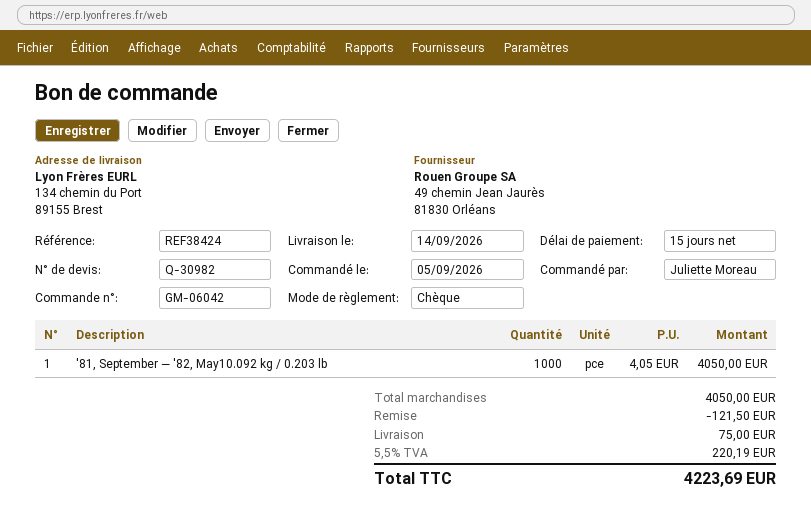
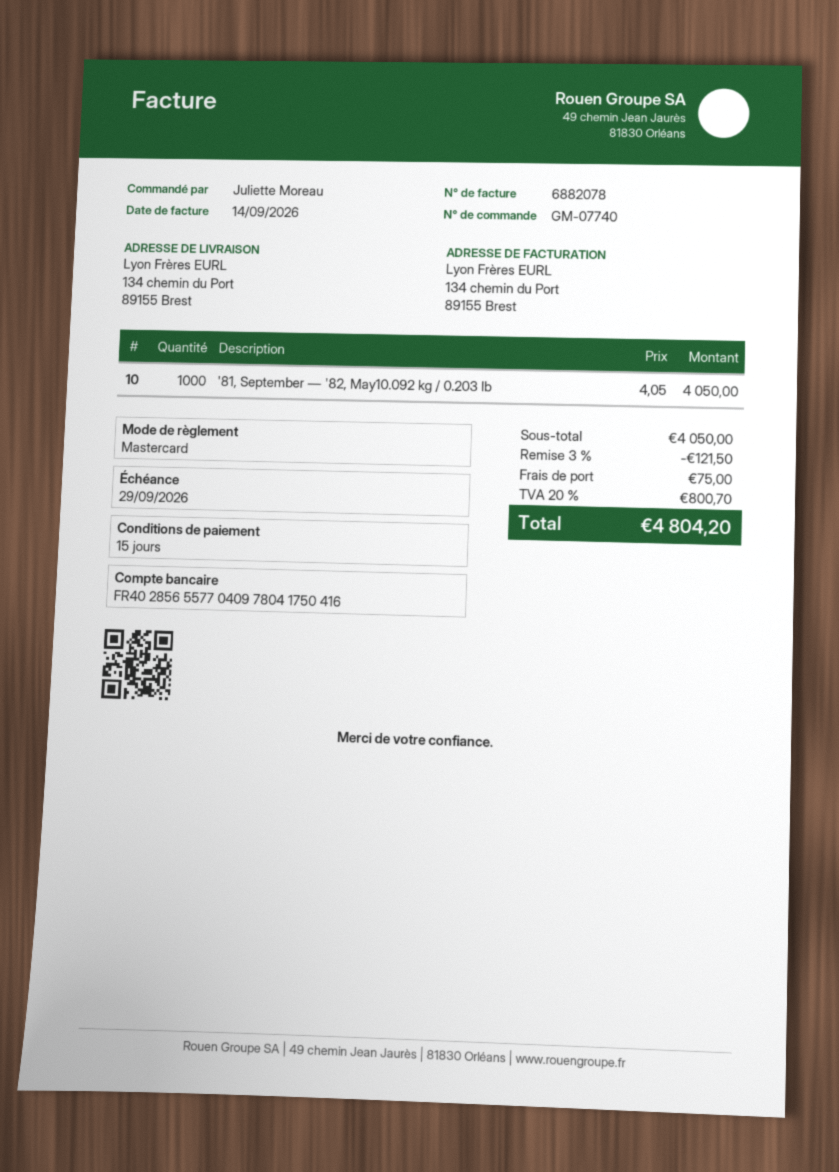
order number: GM-06042 -> GM-07740
payment method: cheque -> Mastercard
tax: 5.5% = 220.19 -> 20% = 800.70
total: 4223.69 -> 4804.20

